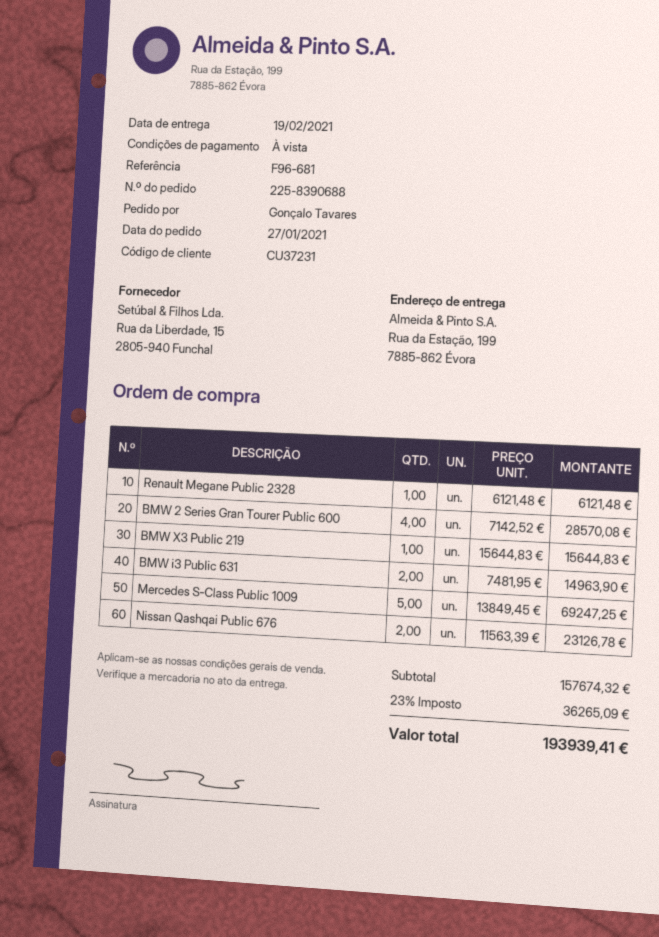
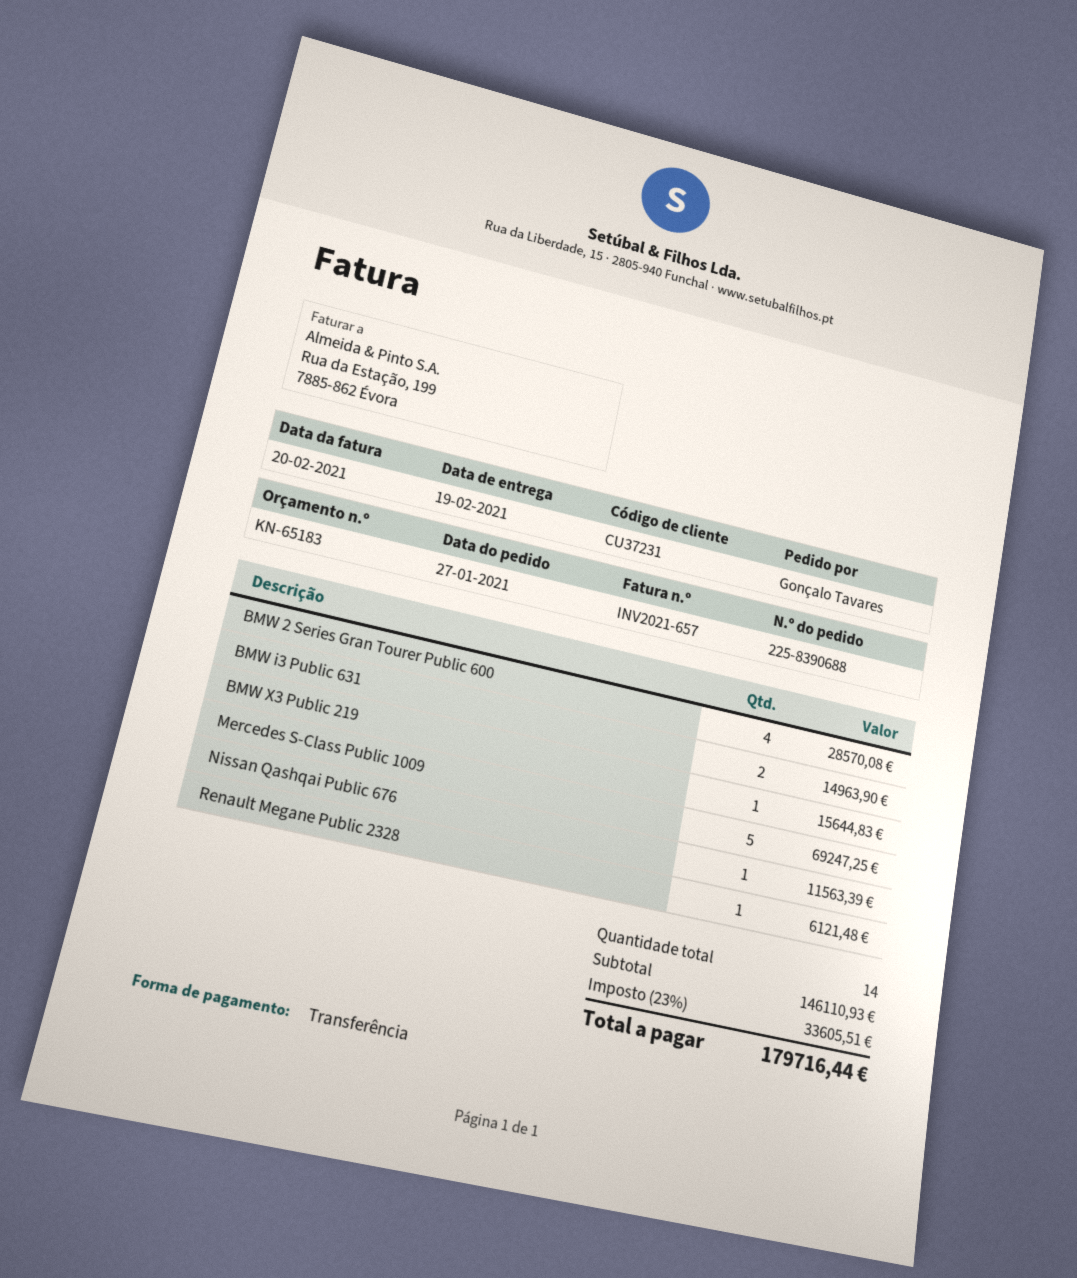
Nissan Qashqai Public 676: 2 for 23126.78 -> 1 for 11563.39
subtotal: 157674.32 -> 146110.93
tax: 23% = 36265.09 -> 23% = 33605.51
total: 193939.41 -> 179716.44

